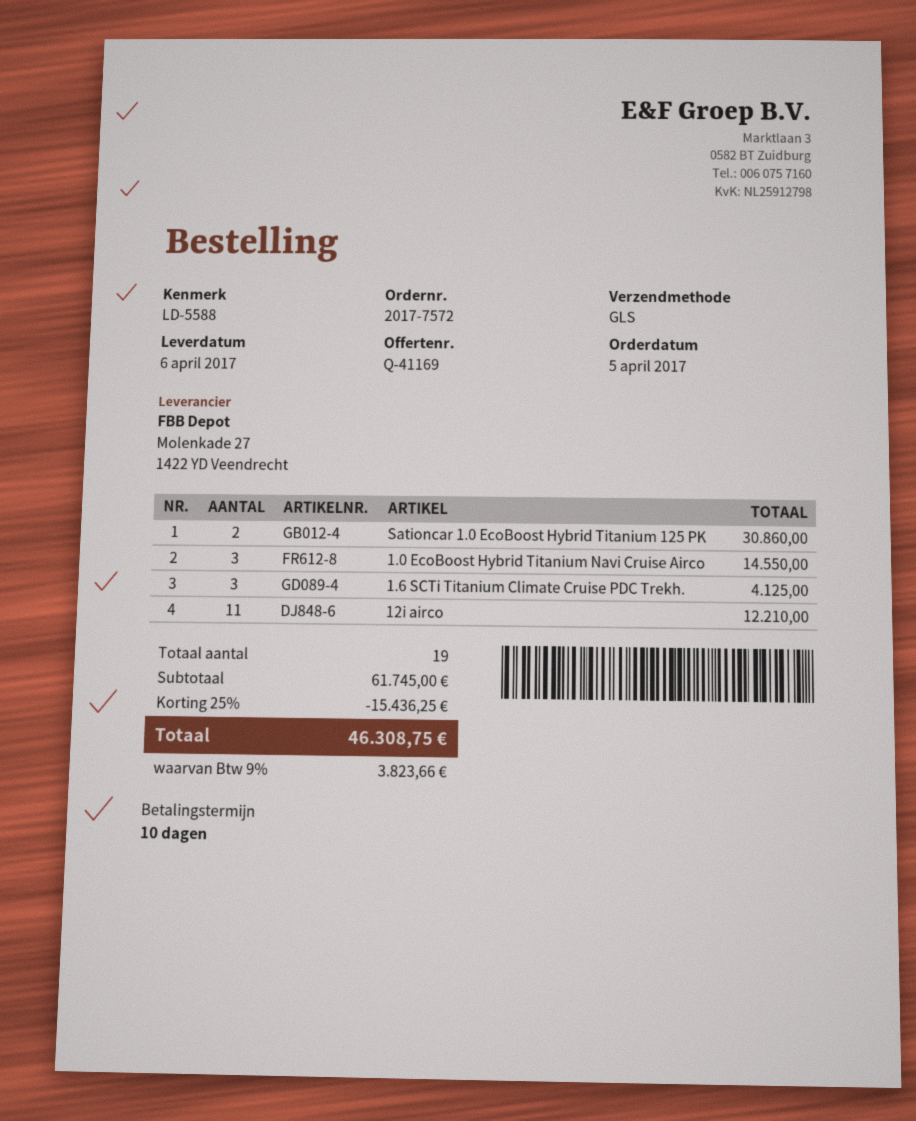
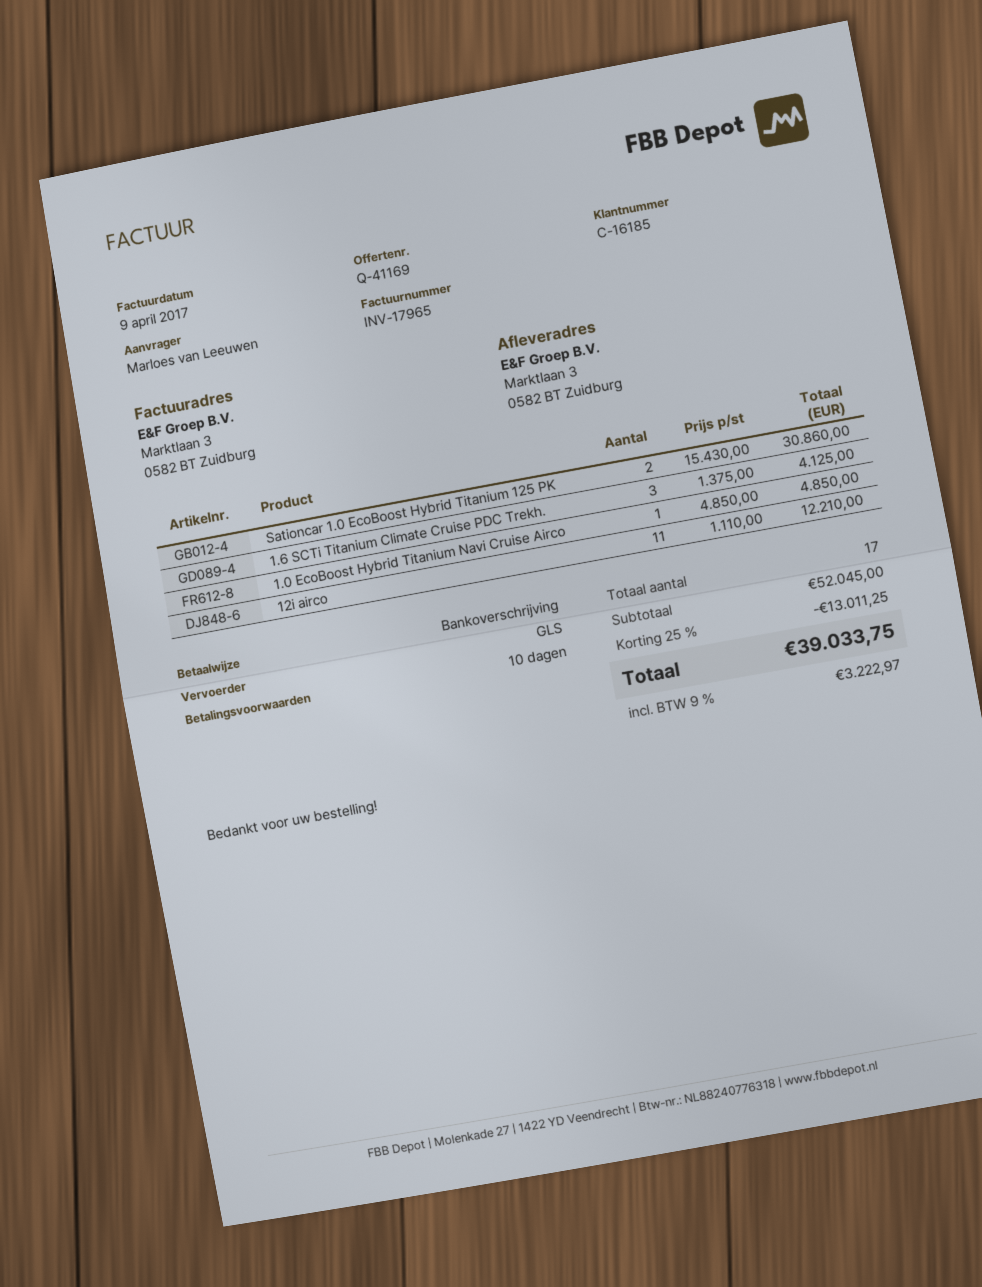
1.0 EcoBoost Hybrid Titanium Navi Cruise Airco: 3 for 14550.00 -> 1 for 4850.00
total quantity: 19 -> 17
subtotal: 61745.00 -> 52045.00
discount: 25% = 15436.25 -> 25% = 13011.25
tax: 9% = 3823.66 -> 9% = 3222.97
total: 46308.75 -> 39033.75

